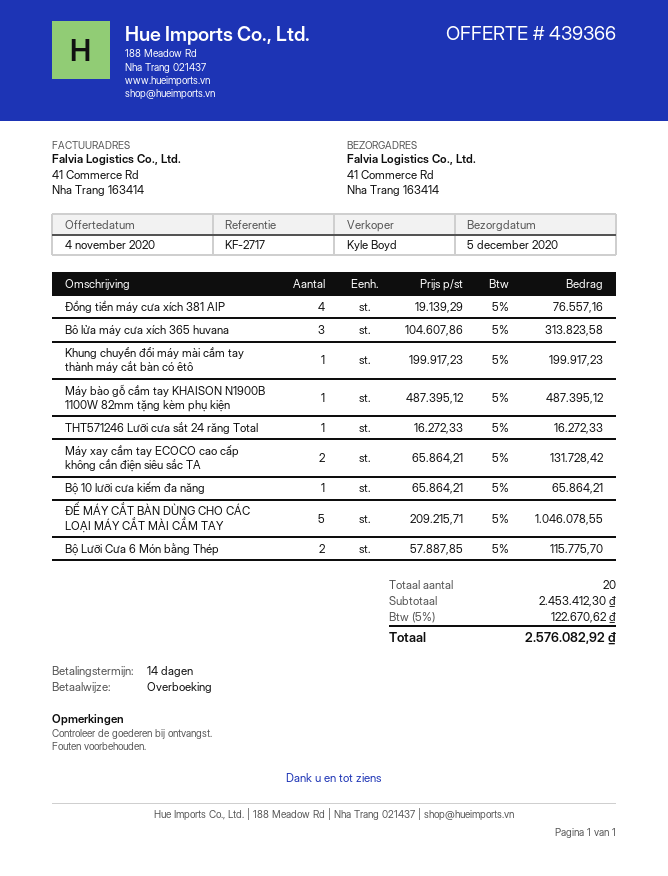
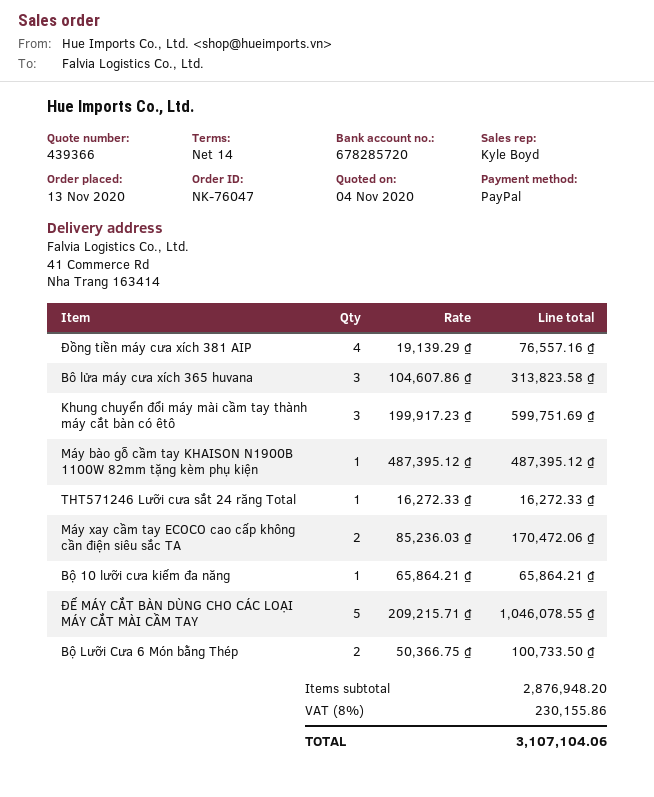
payment method: bank transfer -> PayPal
Khung chuyển đổi máy mài cầm tay thành máy cắt bàn có êtô: 1 x 199917.23 = 199917.23 -> 3 x 199917.23 = 599751.69
Máy xay cầm tay ECOCO cao cấp không cần điện siêu sắc TA: 2 x 65864.21 = 131728.42 -> 2 x 85236.03 = 170472.06
Bộ Lưỡi Cưa 6 Món bằng Thép: 2 x 57887.85 = 115775.70 -> 2 x 50366.75 = 100733.50
subtotal: 2453412.30 -> 2876948.20
tax: 5% = 122670.62 -> 8% = 230155.86
total: 2576082.92 -> 3107104.06

